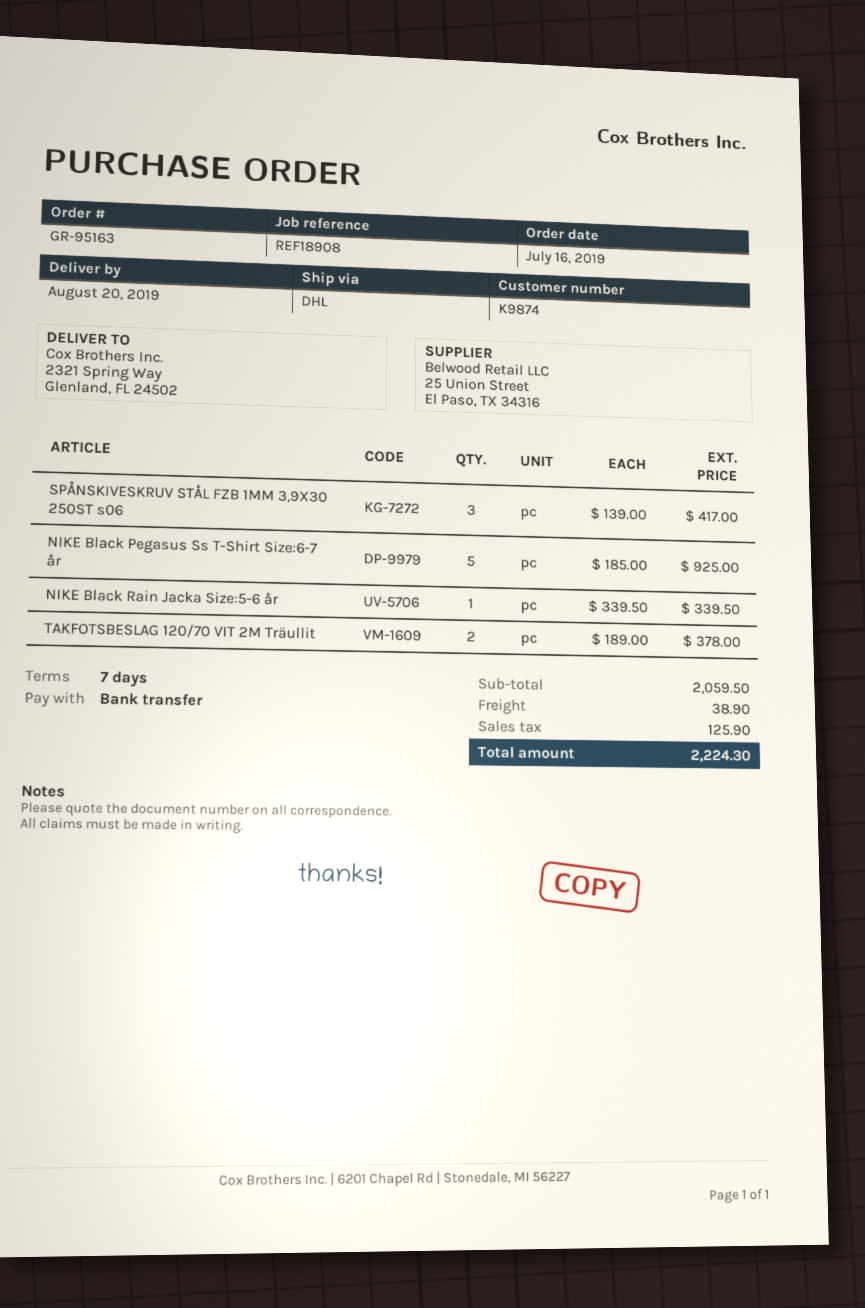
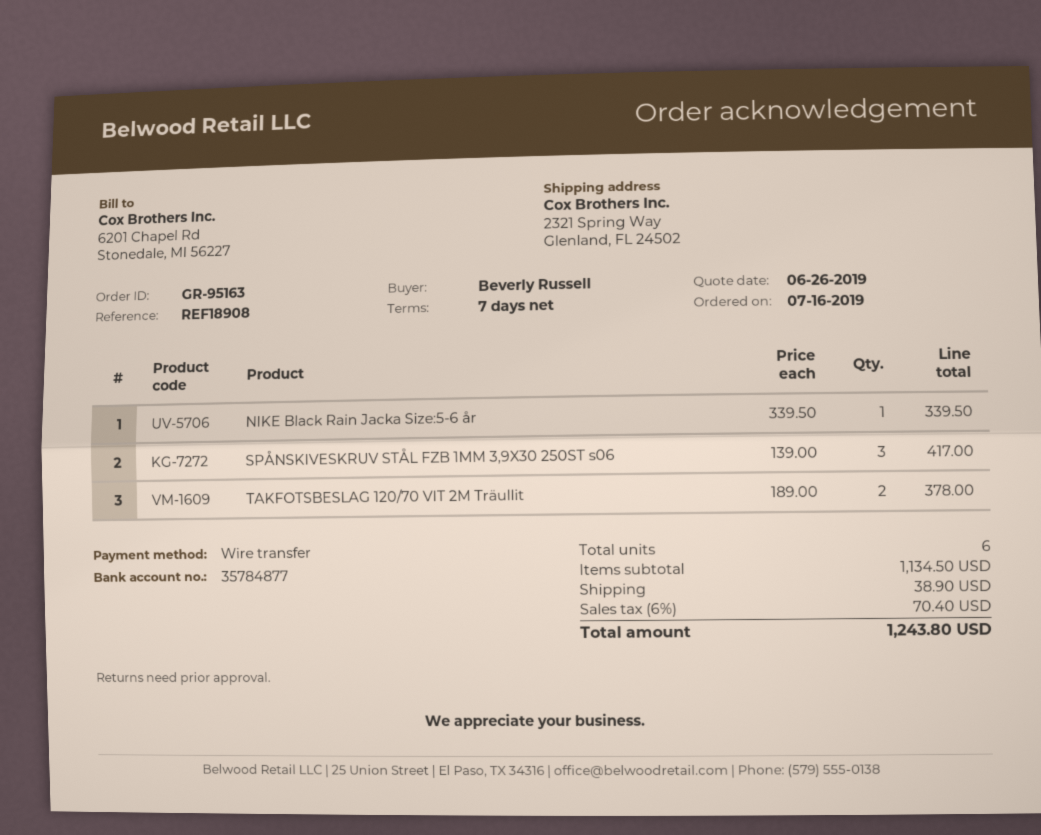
NIKE Black Pegasus Ss T-Shirt Size:6-7 år: 5 x 185.00 = 925.00 -> none
subtotal: 2059.50 -> 1134.50
tax: 125.90 -> 70.40
total: 2224.30 -> 1243.80

